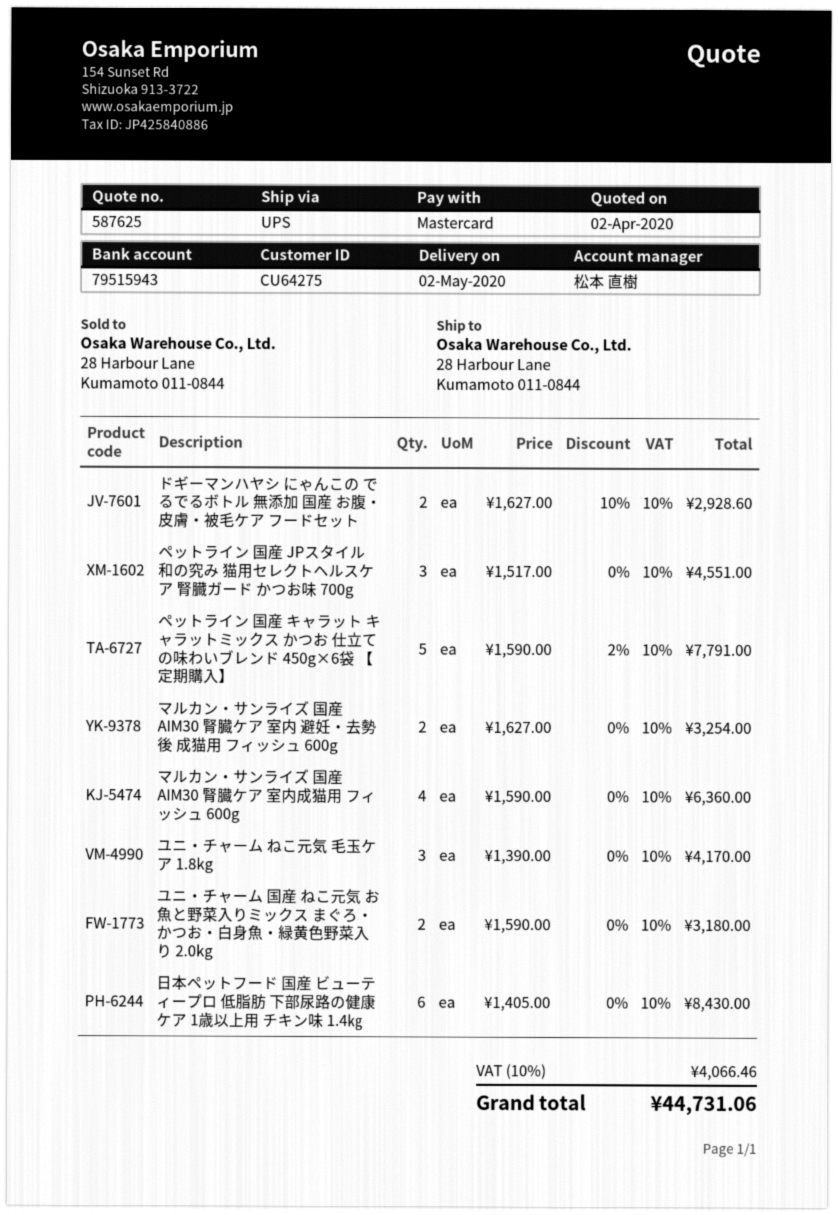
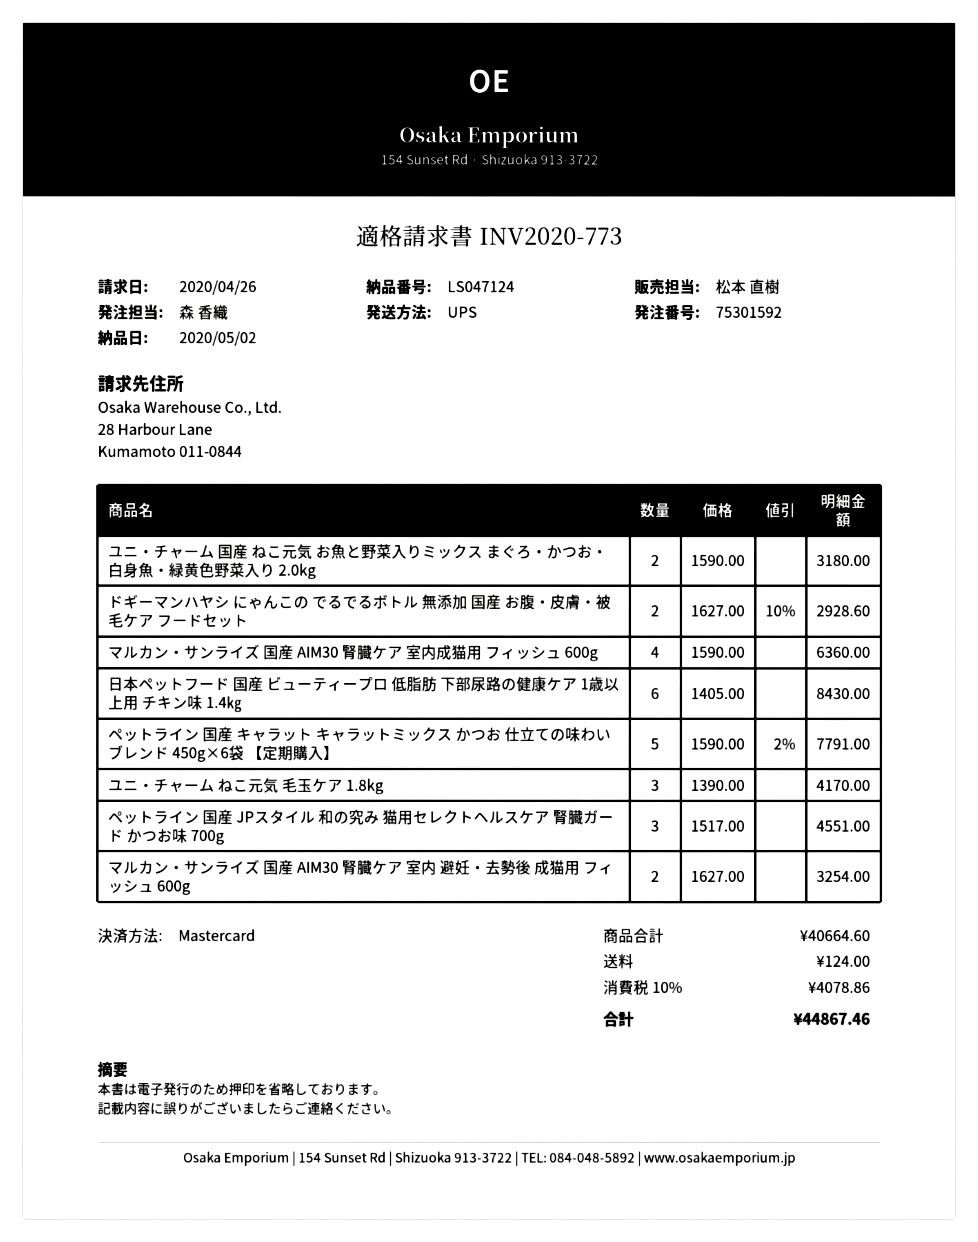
shipping: none -> 124.00
tax: 10% = 4066.46 -> 10% = 4078.86
total: 44731.06 -> 44867.46

